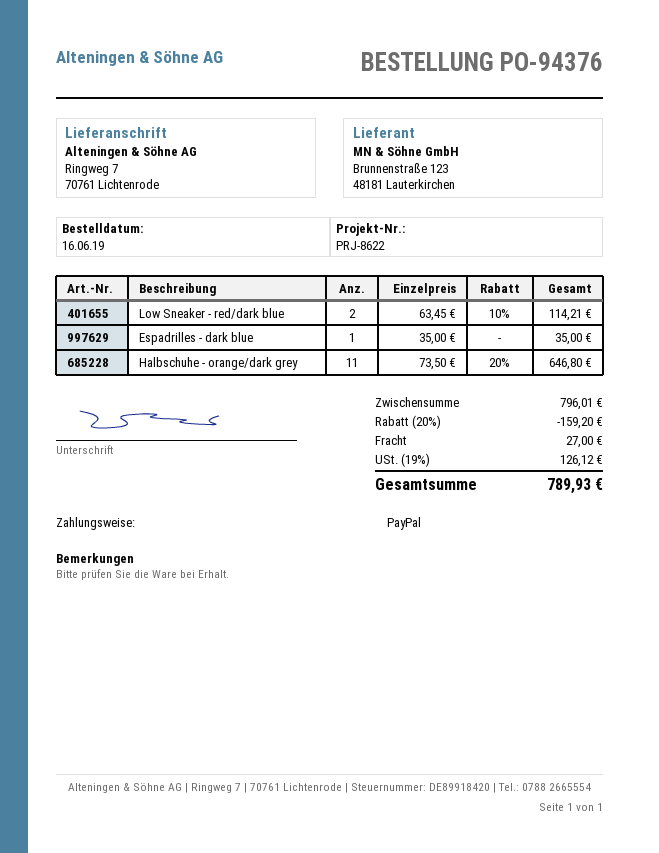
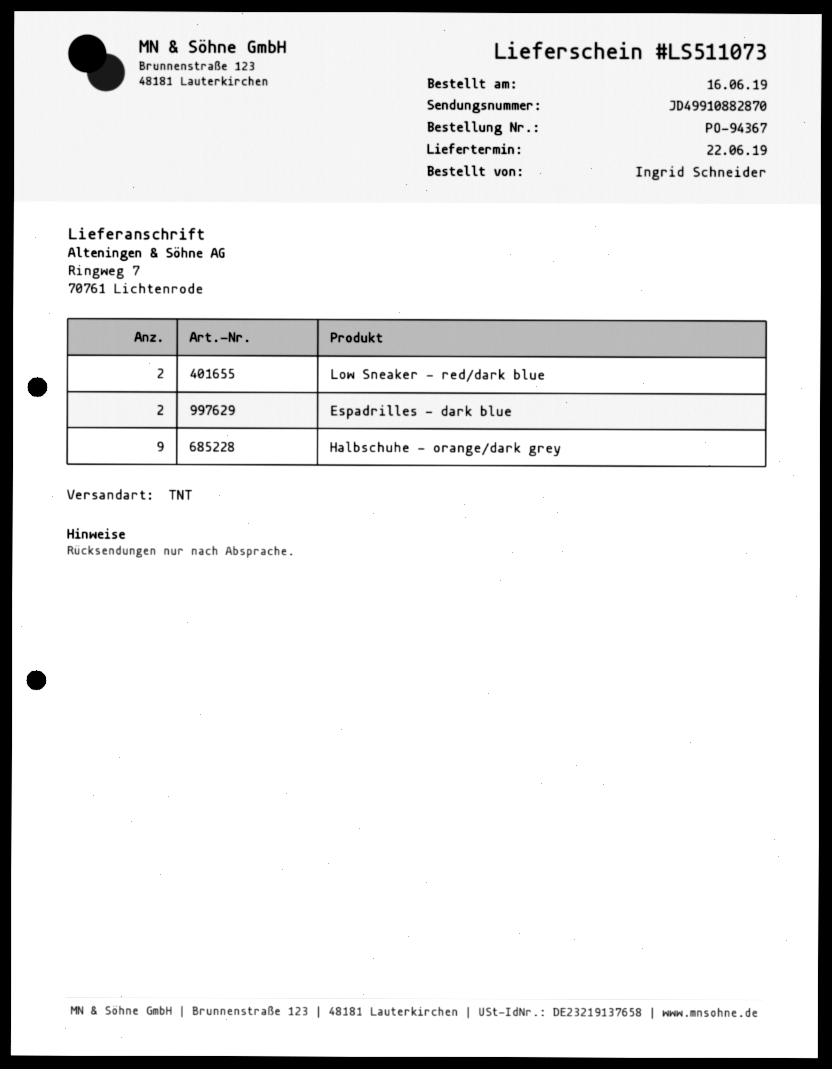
order number: PO-94376 -> PO-94367
Espadrilles - dark blue: 1 -> 2
Halbschuhe - orange/dark grey: 11 -> 9

